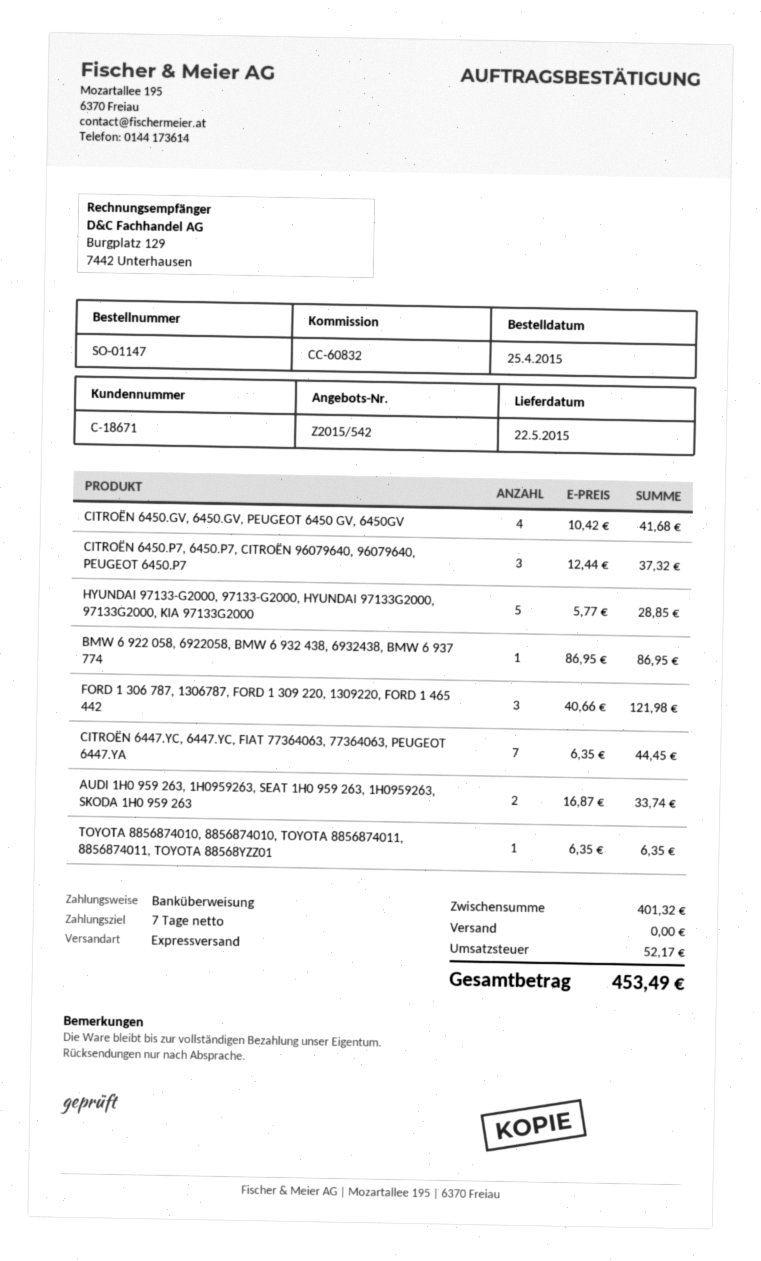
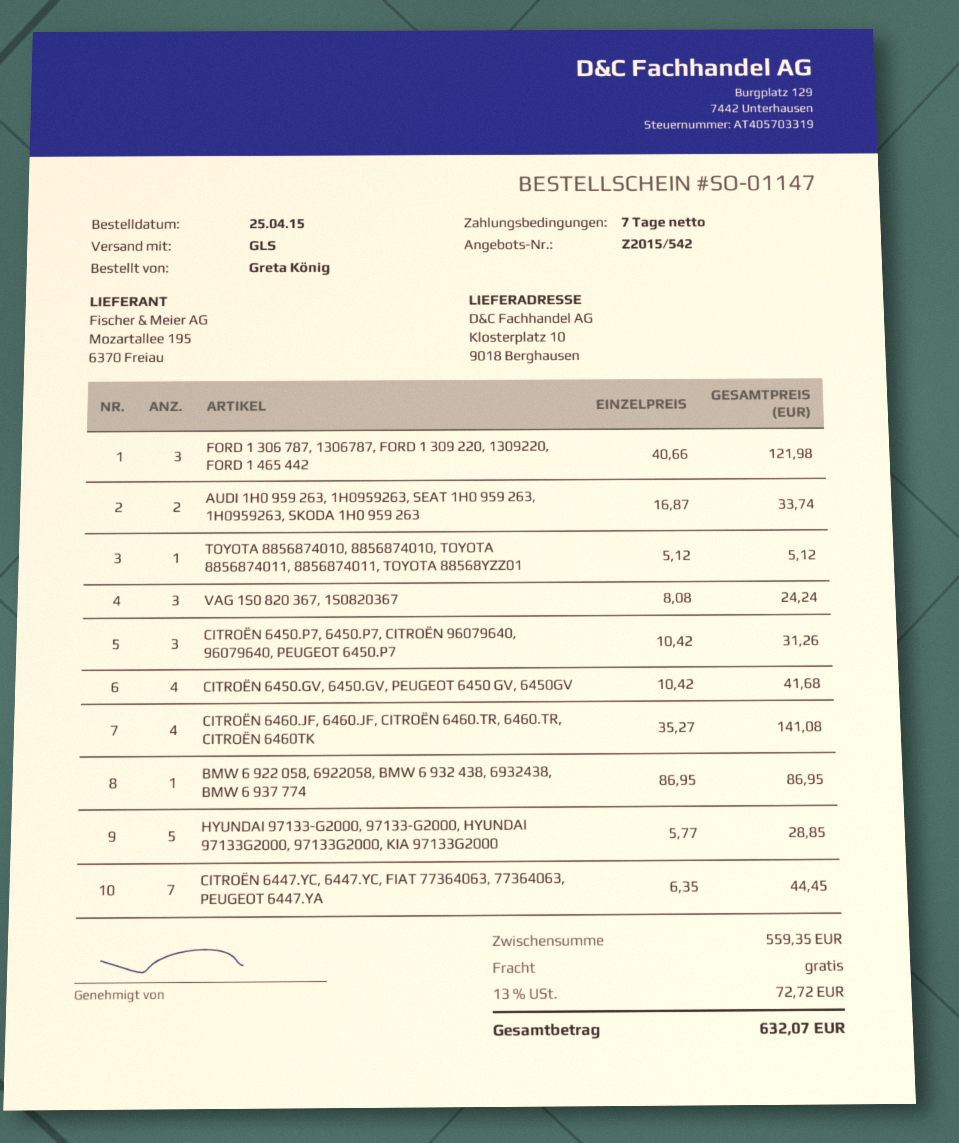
shipping method: express -> GLS
CITROËN 6450.P7, 6450.P7, CITROËN 96079640, 96079640, PEUGEOT 6450.P7: 3 x 12.44 = 37.32 -> 3 x 10.42 = 31.26
TOYOTA 8856874010, 8856874010, TOYOTA 8856874011, 8856874011, TOYOTA 88568YZZ01: 1 x 6.35 = 6.35 -> 1 x 5.12 = 5.12
VAG 1S0 820 367, 1S0820367: none -> 3 x 8.08 = 24.24
CITROËN 6460.JF, 6460.JF, CITROËN 6460.TR, 6460.TR, CITROËN 6460TK: none -> 4 x 35.27 = 141.08
subtotal: 401.32 -> 559.35
tax: 52.17 -> 72.72
total: 453.49 -> 632.07

